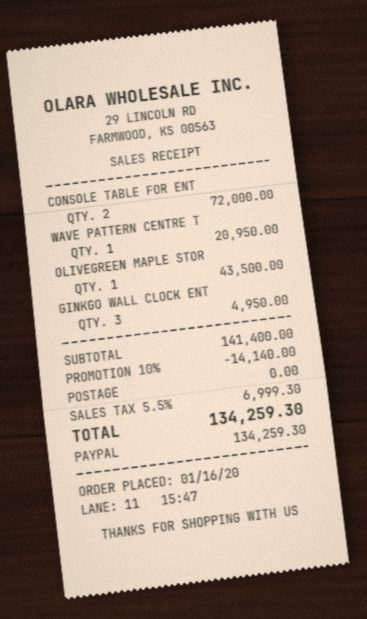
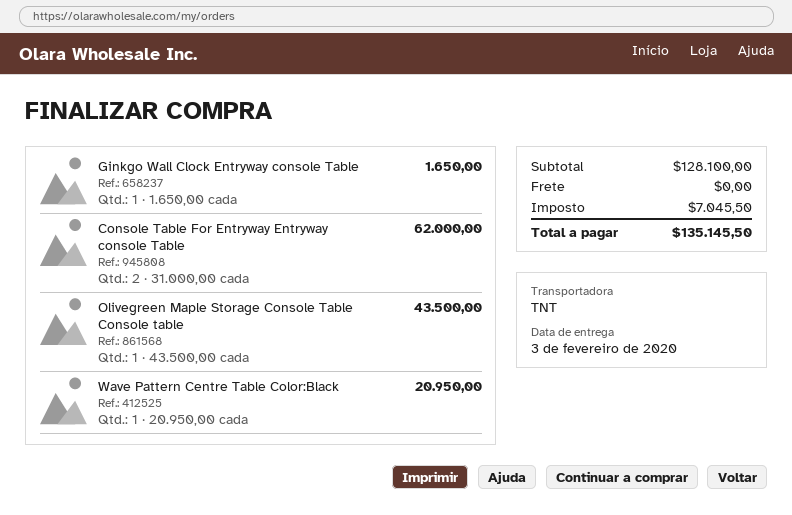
CONSOLE TABLE FOR ENT: 2 for 72000.00 -> 2 for 62000.00
GINKGO WALL CLOCK ENT: 3 for 4950.00 -> 1 for 1650.00
subtotal: 141400.00 -> 128100.00
discount: 10% = 14140.00 -> none
tax: 6999.30 -> 7045.50
total: 134259.30 -> 135145.50

